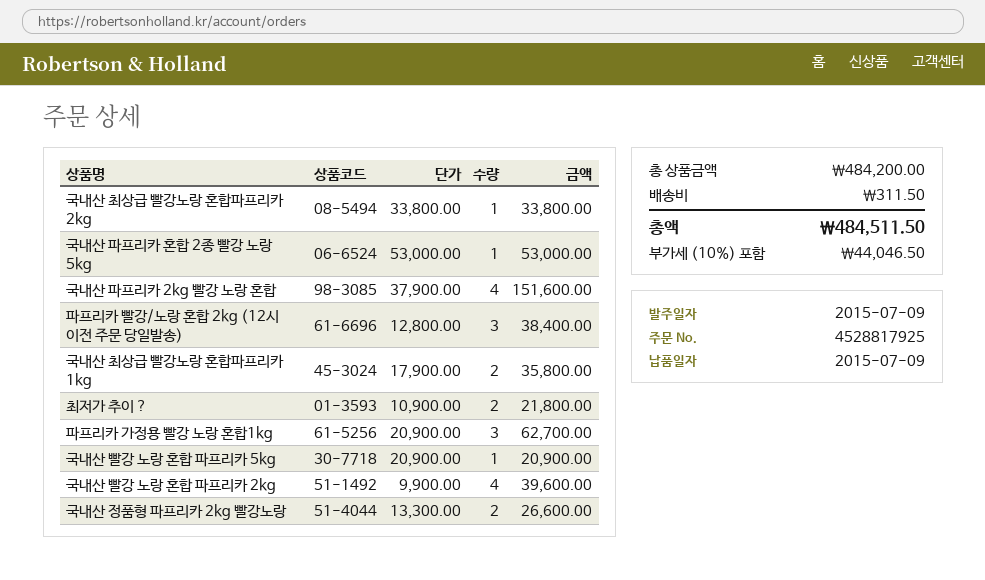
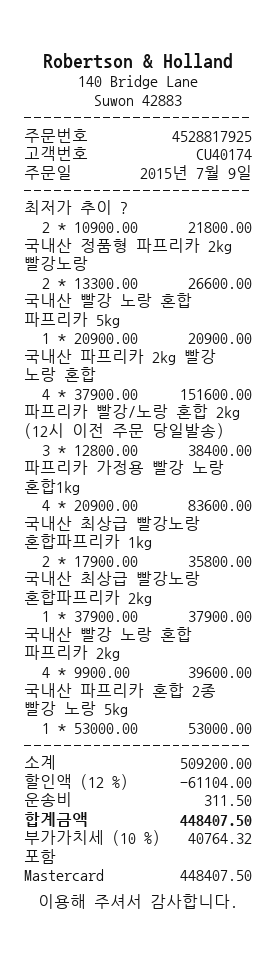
국내산 최상급 빨강노랑 혼합파프리카 2kg: 1 x 33800.00 = 33800.00 -> 1 x 37900.00 = 37900.00
파프리카 가정용 빨강 노랑 혼합1kg: 3 x 20900.00 = 62700.00 -> 4 x 20900.00 = 83600.00
subtotal: 484200.00 -> 509200.00
discount: none -> 12% = 61104.00
tax: 10% = 44046.50 -> 10% = 40764.32
total: 484511.50 -> 448407.50

